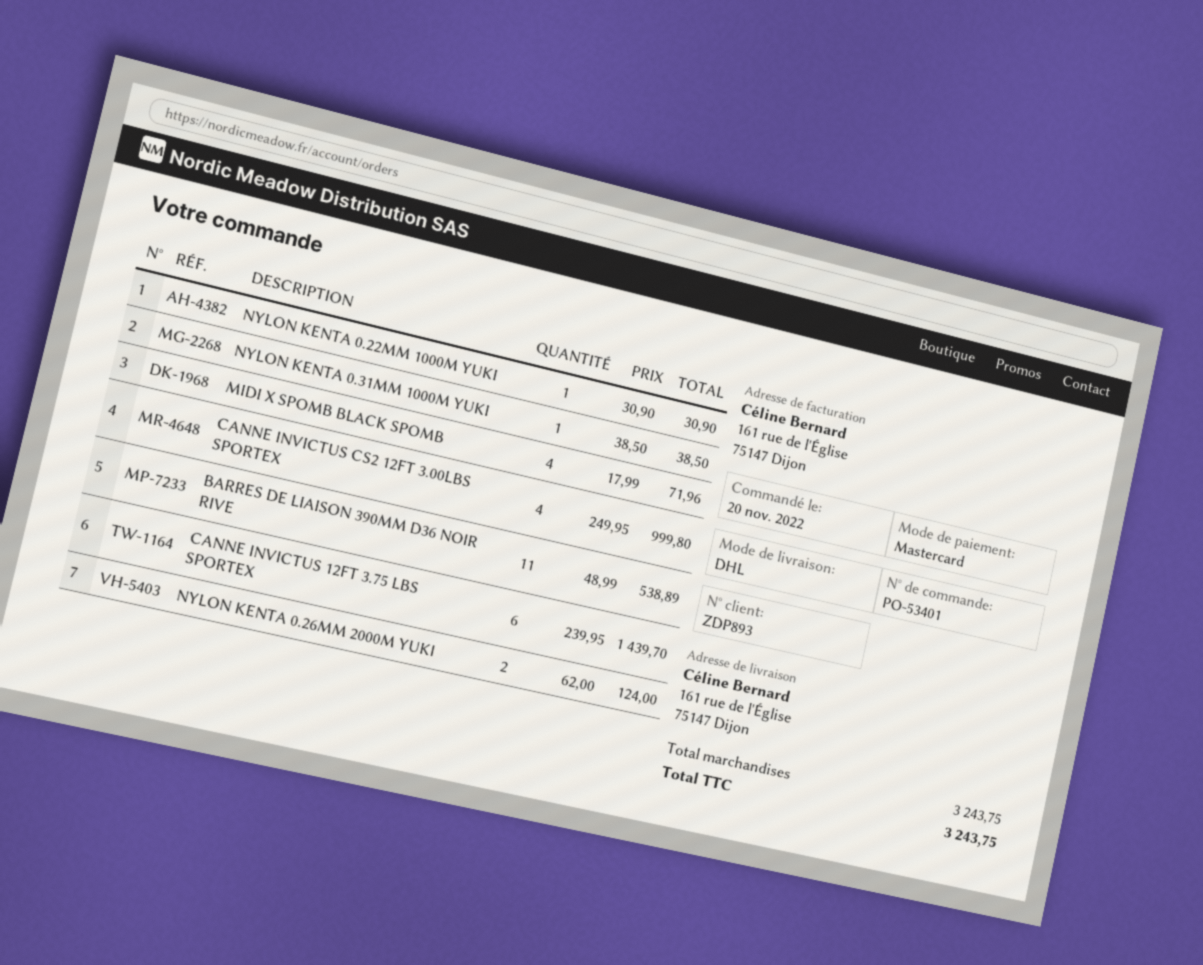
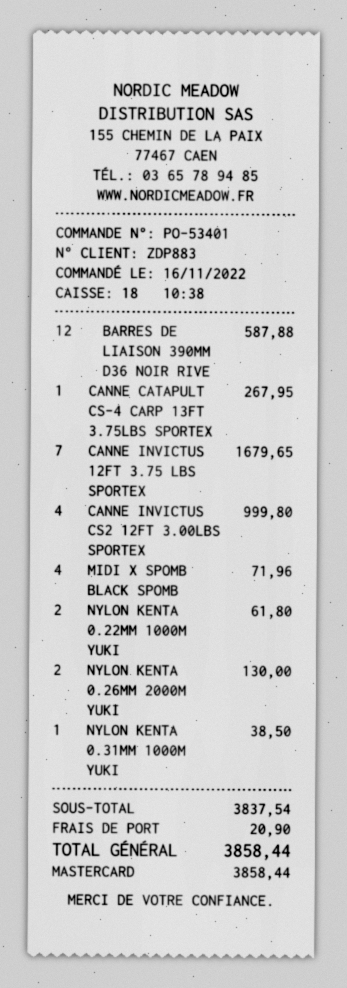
order date: 2022-11-20 -> 2022-11-16
customer number: ZDP893 -> ZDP883
NYLON KENTA 0.22MM 1000M YUKI: 1 for 30.90 -> 2 for 61.80
BARRES DE LIAISON 390MM D36 NOIR RIVE: 11 for 538.89 -> 12 for 587.88
CANNE INVICTUS 12FT 3.75 LBS SPORTEX: 6 for 1439.70 -> 7 for 1679.65
NYLON KENTA 0.26MM 2000M YUKI: 2 for 124.00 -> 2 for 130.00
CANNE CATAPULT CS-4 CARP 13FT 3.75LBS SPORTEX: none -> 1 for 267.95
subtotal: 3243.75 -> 3837.54
shipping: none -> 20.90
total: 3243.75 -> 3858.44

